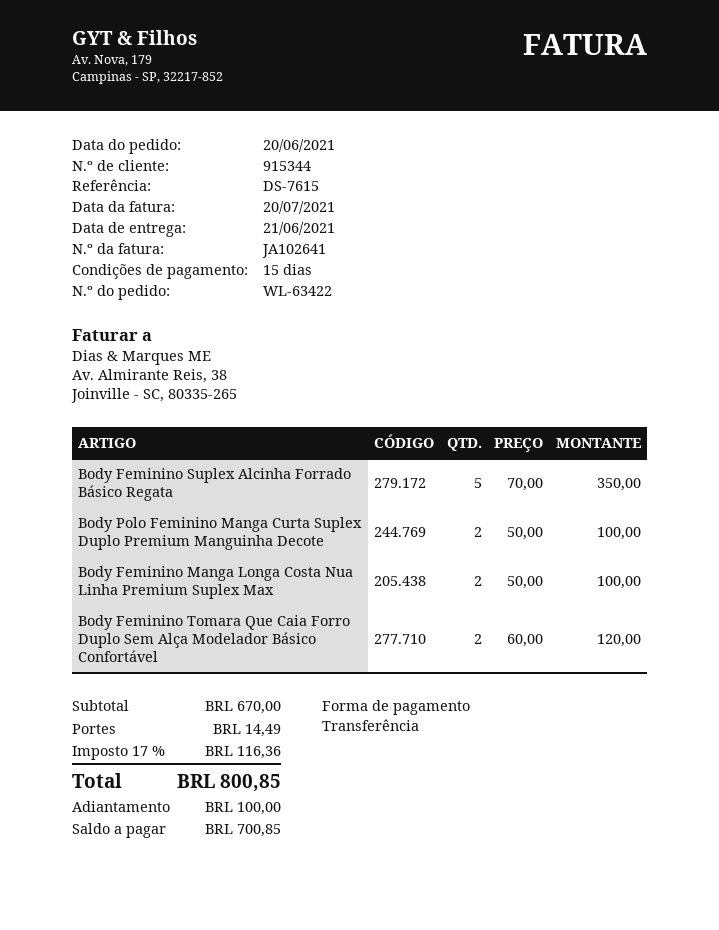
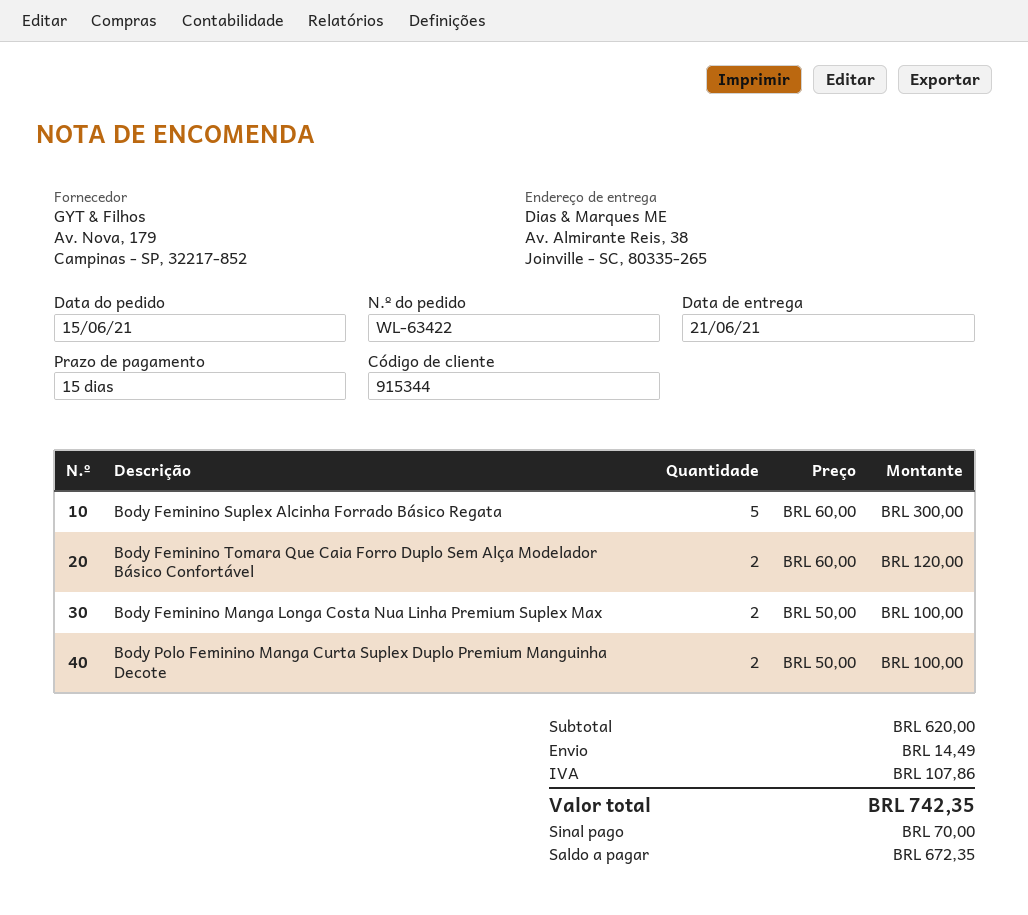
order date: 2021-06-20 -> 2021-06-15
Body Feminino Suplex Alcinha Forrado Básico Regata: 5 x 70.00 = 350.00 -> 5 x 60.00 = 300.00
subtotal: 670.00 -> 620.00
tax: 116.36 -> 107.86
total: 800.85 -> 742.35
deposit: 100.00 -> 70.00
balance: 700.85 -> 672.35

